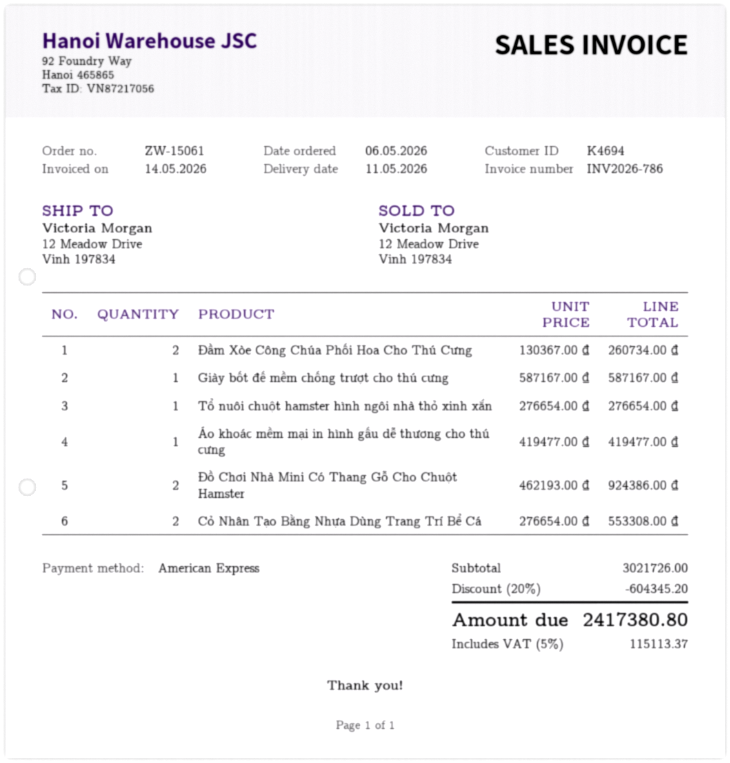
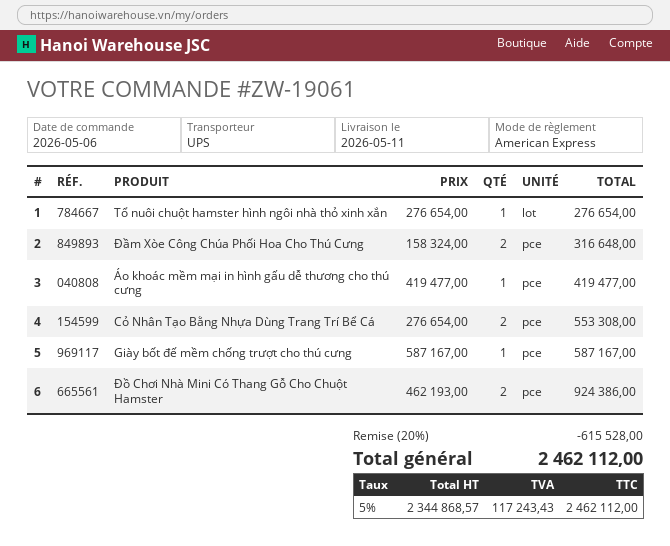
order number: ZW-15061 -> ZW-19061
Đầm Xòe Công Chúa Phối Hoa Cho Thú Cưng: 2 x 130367.00 = 260734.00 -> 2 x 158324.00 = 316648.00
discount: 20% = 604345.20 -> 20% = 615528.00
tax: 5% = 115113.37 -> 5% = 117243.43
total: 2417380.80 -> 2462112.00

